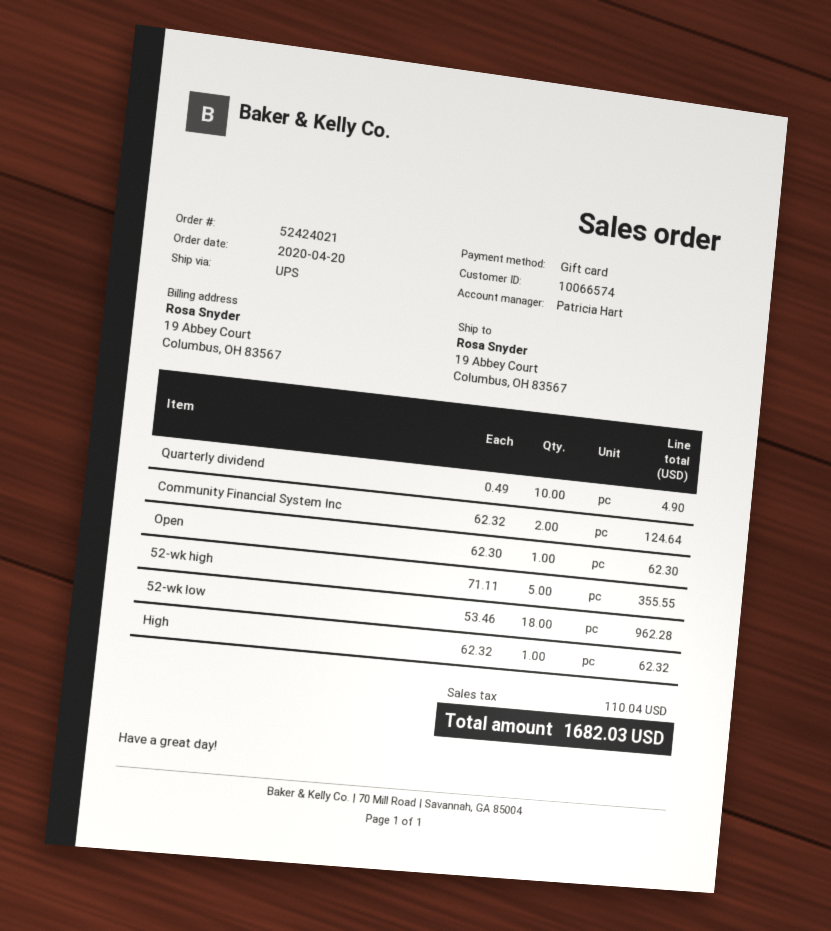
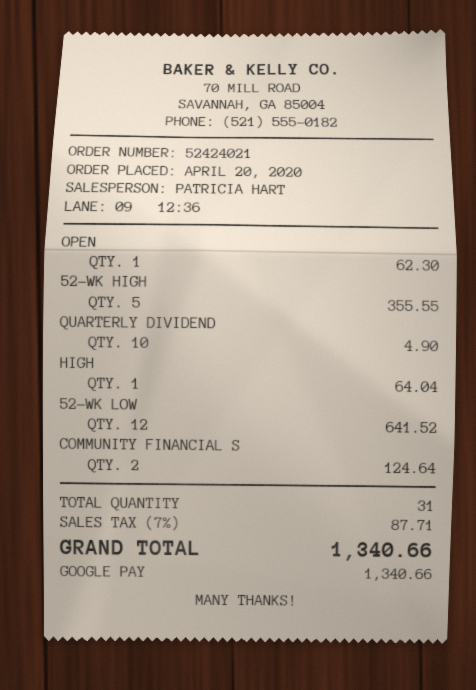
payment method: gift card -> Google Pay
52-wk low: 18 for 962.28 -> 12 for 641.52
High: 1 for 62.32 -> 1 for 64.04
tax: 110.04 -> 87.71
total: 1682.03 -> 1340.66

